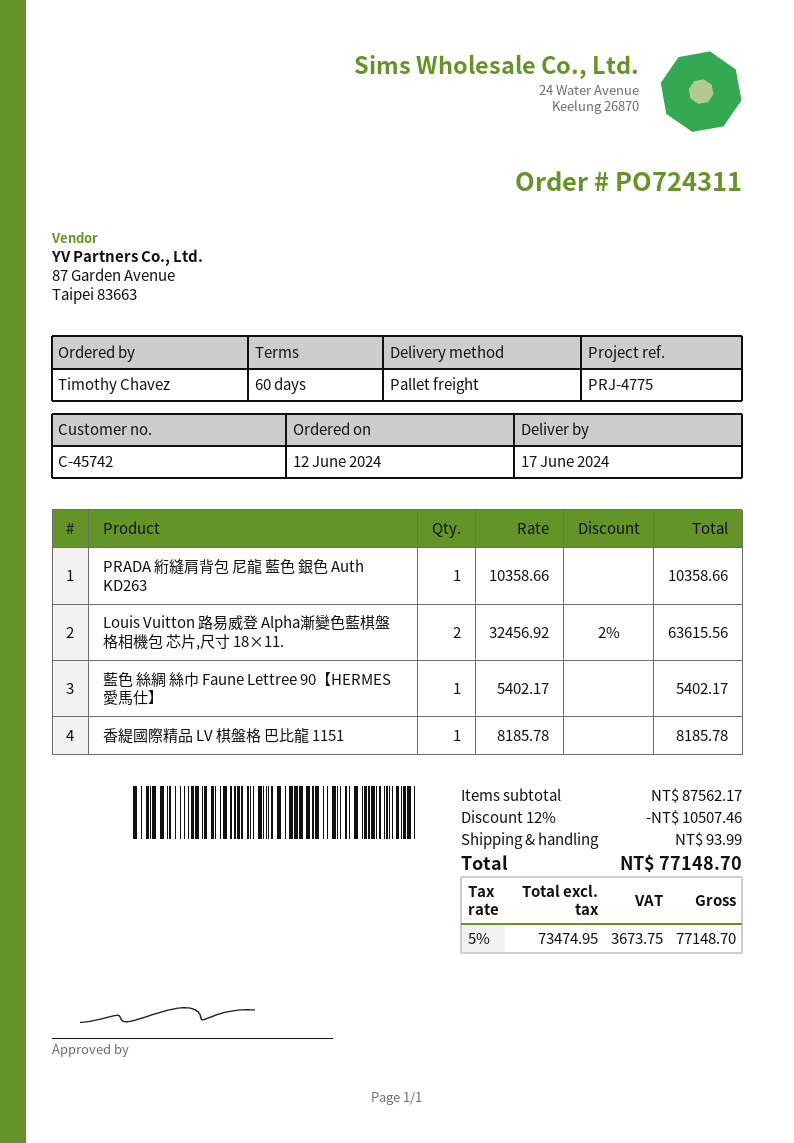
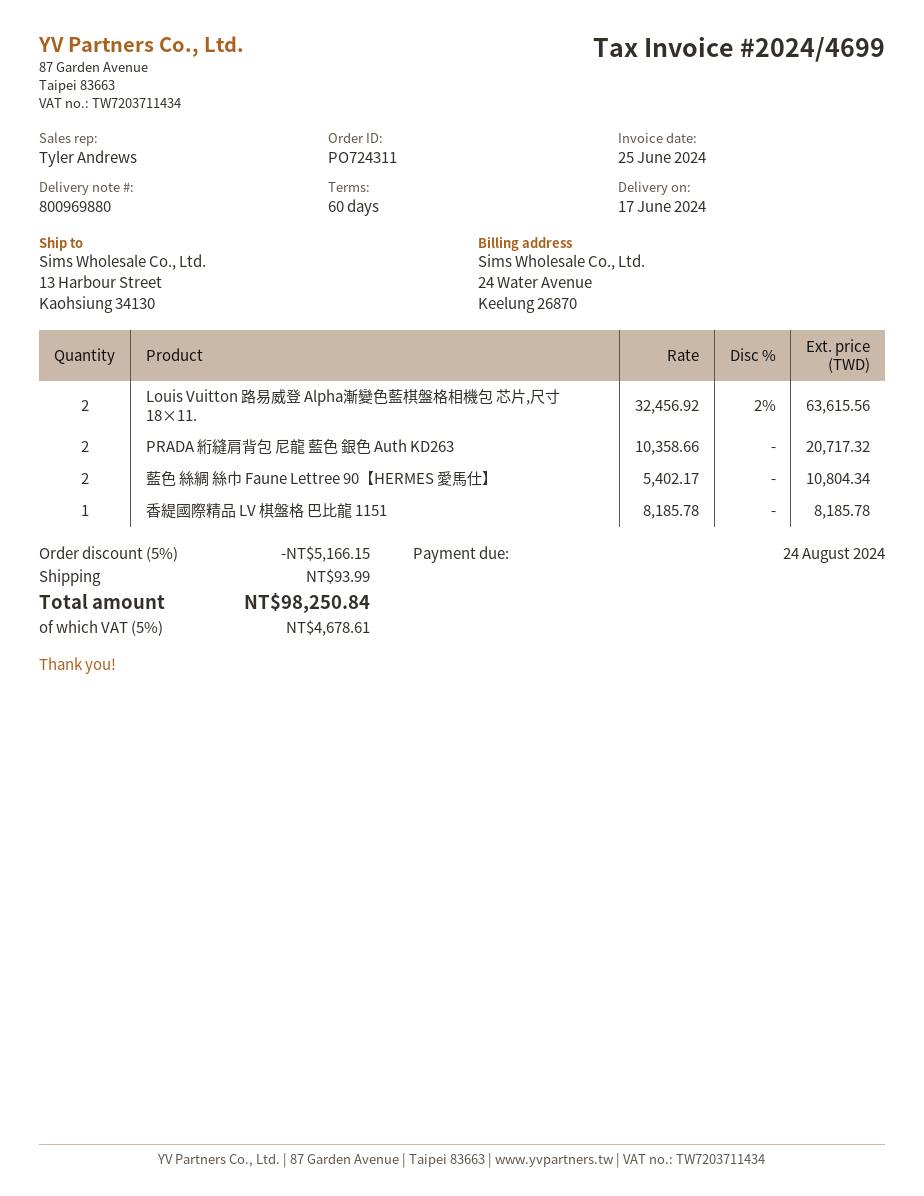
PRADA 絎縫肩背包 尼龍 藍色 銀色 Auth KD263: 1 x 10358.66 = 10358.66 -> 2 x 10358.66 = 20717.32
藍色 絲綢 絲巾 Faune Lettree 90【HERMES 愛馬仕】: 1 x 5402.17 = 5402.17 -> 2 x 5402.17 = 10804.34
discount: 12% = 10507.46 -> 5% = 5166.15
tax: 5% = 3673.75 -> 5% = 4678.61
total: 77148.70 -> 98250.84

